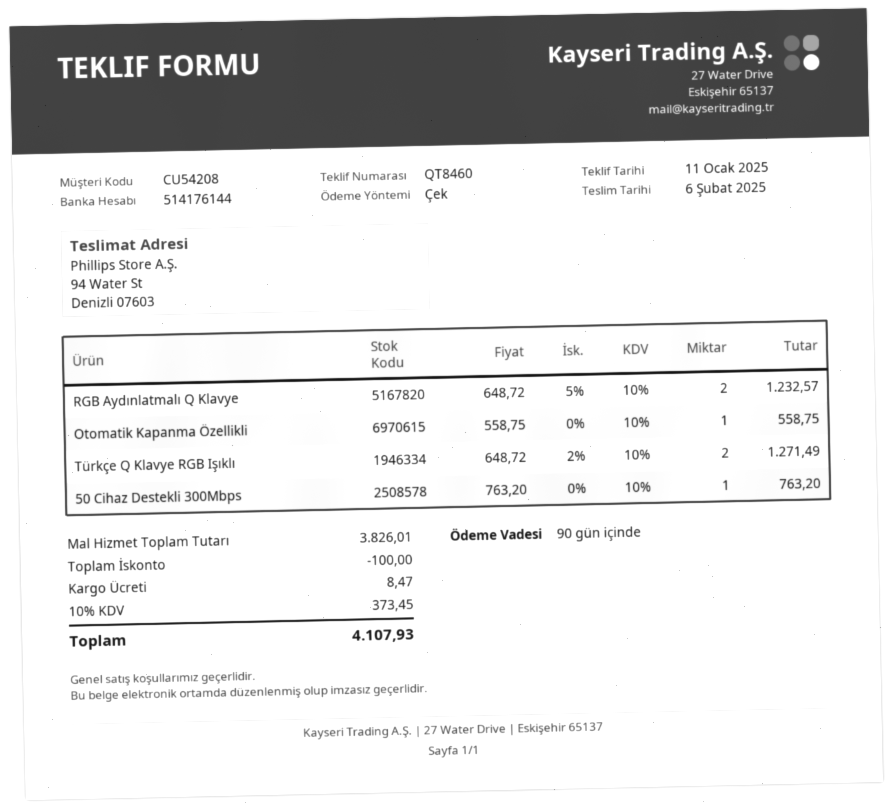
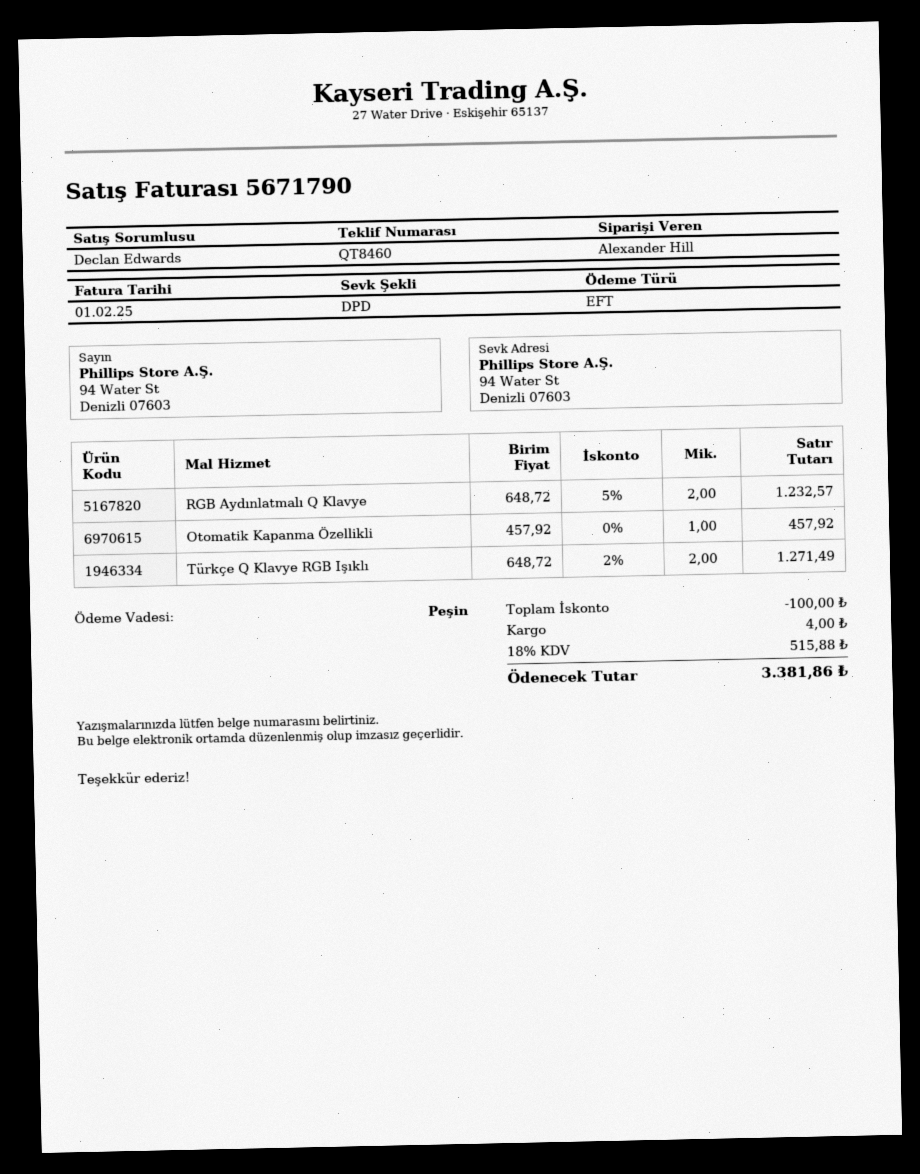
payment terms: 90 days -> on receipt
payment method: cheque -> bank transfer
Otomatik Kapanma Özellikli: 1 x 558.75 = 558.75 -> 1 x 457.92 = 457.92
50 Cihaz Destekli 300Mbps: 1 x 763.20 = 763.20 -> none
shipping: 8.47 -> 4.00
tax: 10% = 373.45 -> 18% = 515.88
total: 4107.93 -> 3381.86

